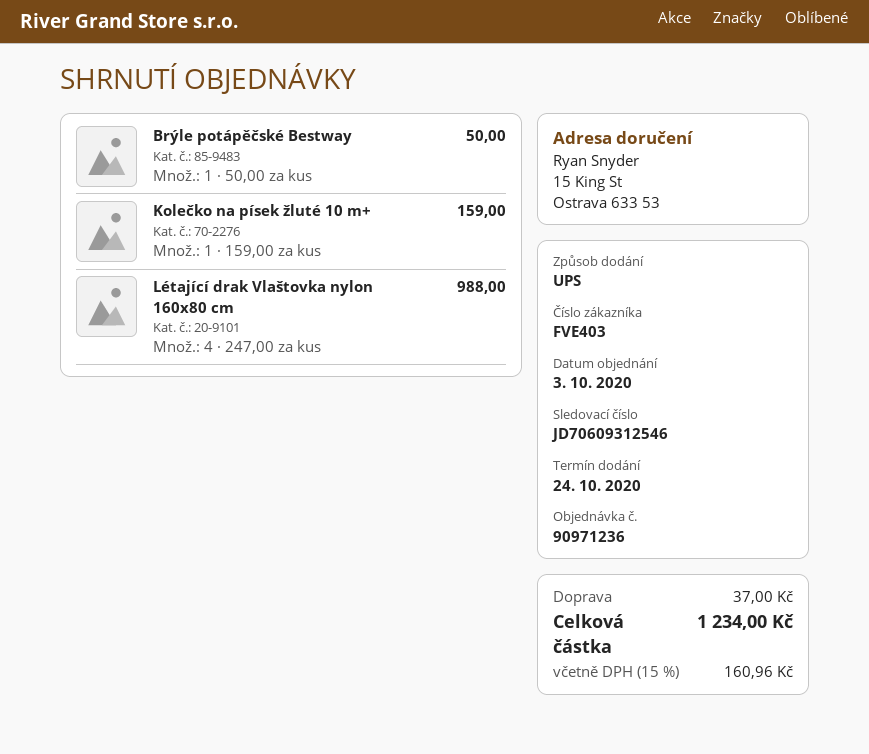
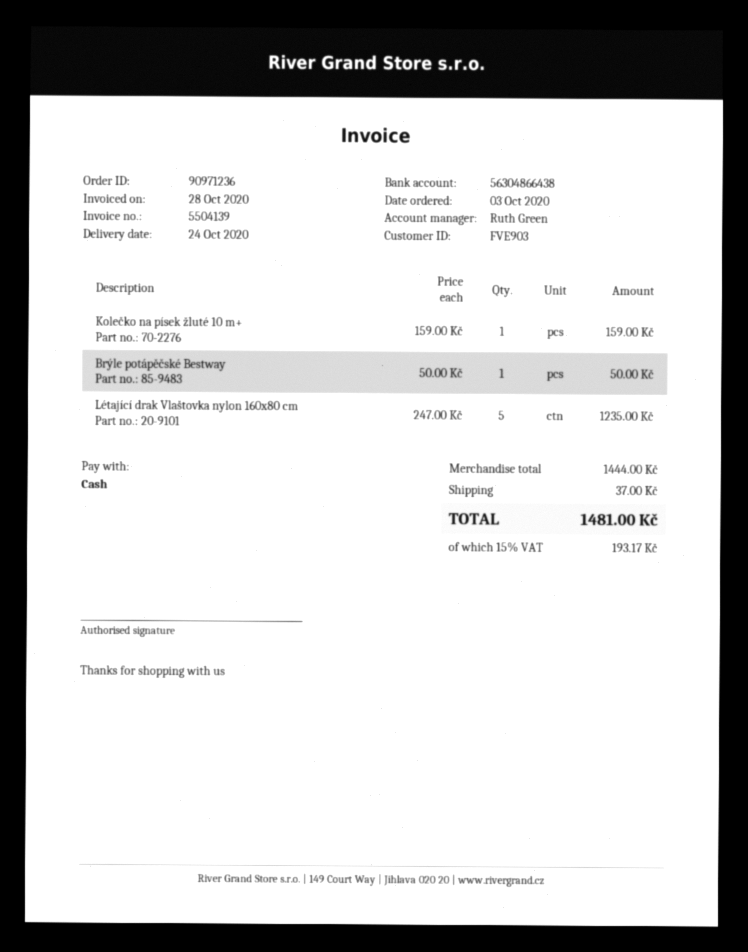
customer number: FVE403 -> FVE903
Létající drak Vlaštovka nylon 160x80 cm: 4 x 247.00 = 988.00 -> 5 x 247.00 = 1235.00
tax: 15% = 160.96 -> 15% = 193.17
total: 1234.00 -> 1481.00

